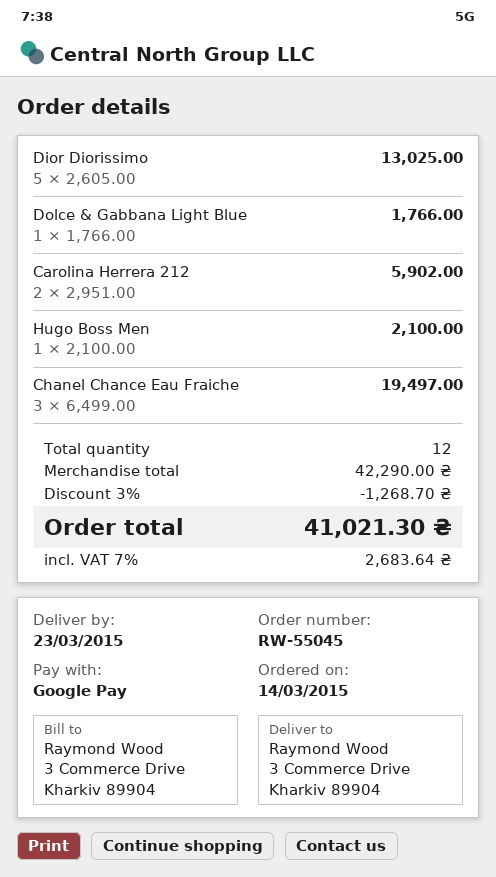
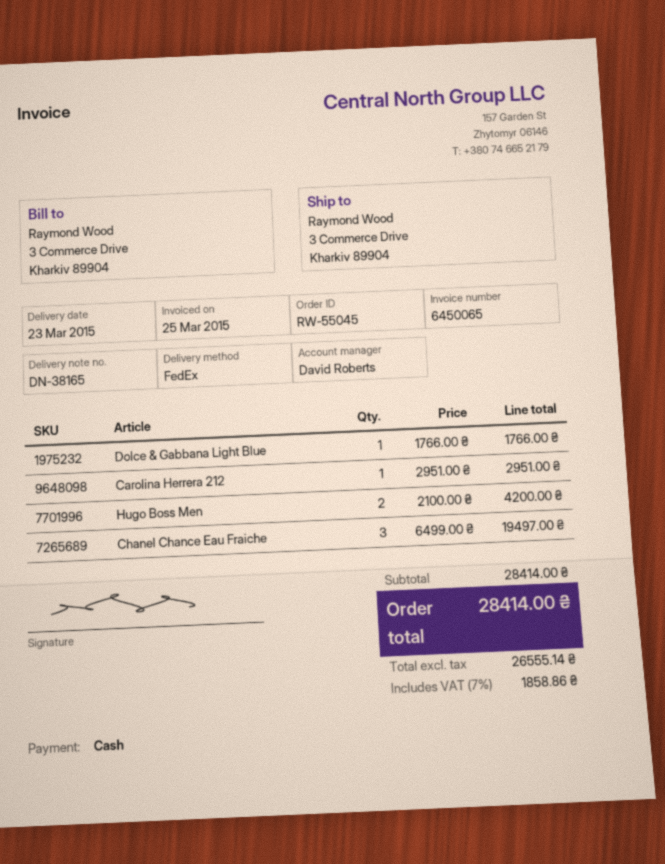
payment method: Google Pay -> cash
Dior Diorissimo: 5 x 2605.00 = 13025.00 -> none
Carolina Herrera 212: 2 x 2951.00 = 5902.00 -> 1 x 2951.00 = 2951.00
Hugo Boss Men: 1 x 2100.00 = 2100.00 -> 2 x 2100.00 = 4200.00
subtotal: 42290.00 -> 28414.00
discount: 3% = 1268.70 -> none
tax: 7% = 2683.64 -> 7% = 1858.86
total: 41021.30 -> 28414.00

